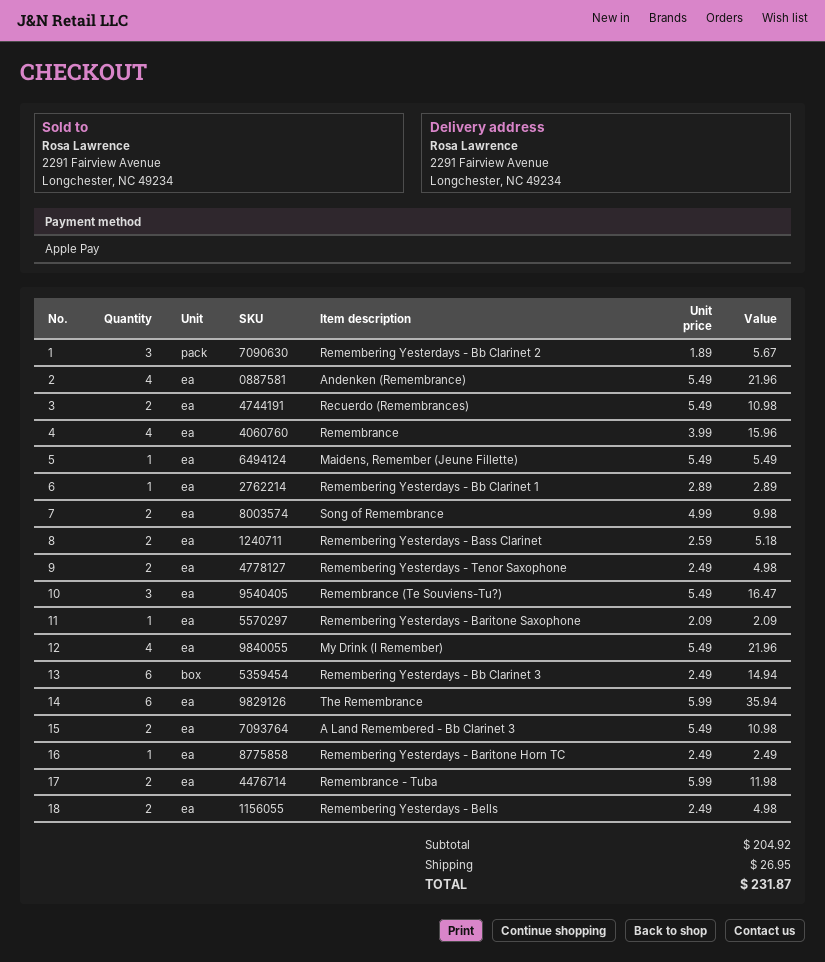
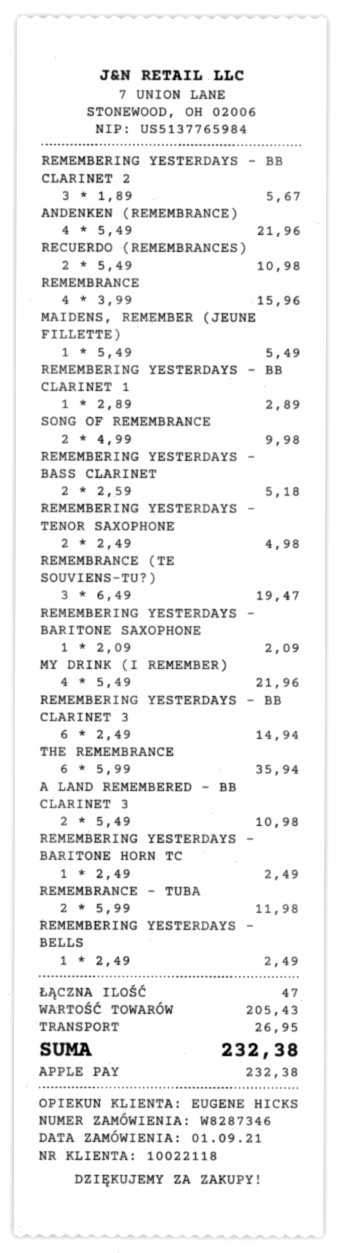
Remembrance (Te Souviens-Tu?): 3 x 5.49 = 16.47 -> 3 x 6.49 = 19.47
Remembering Yesterdays - Bells: 2 x 2.49 = 4.98 -> 1 x 2.49 = 2.49
subtotal: 204.92 -> 205.43
total: 231.87 -> 232.38

